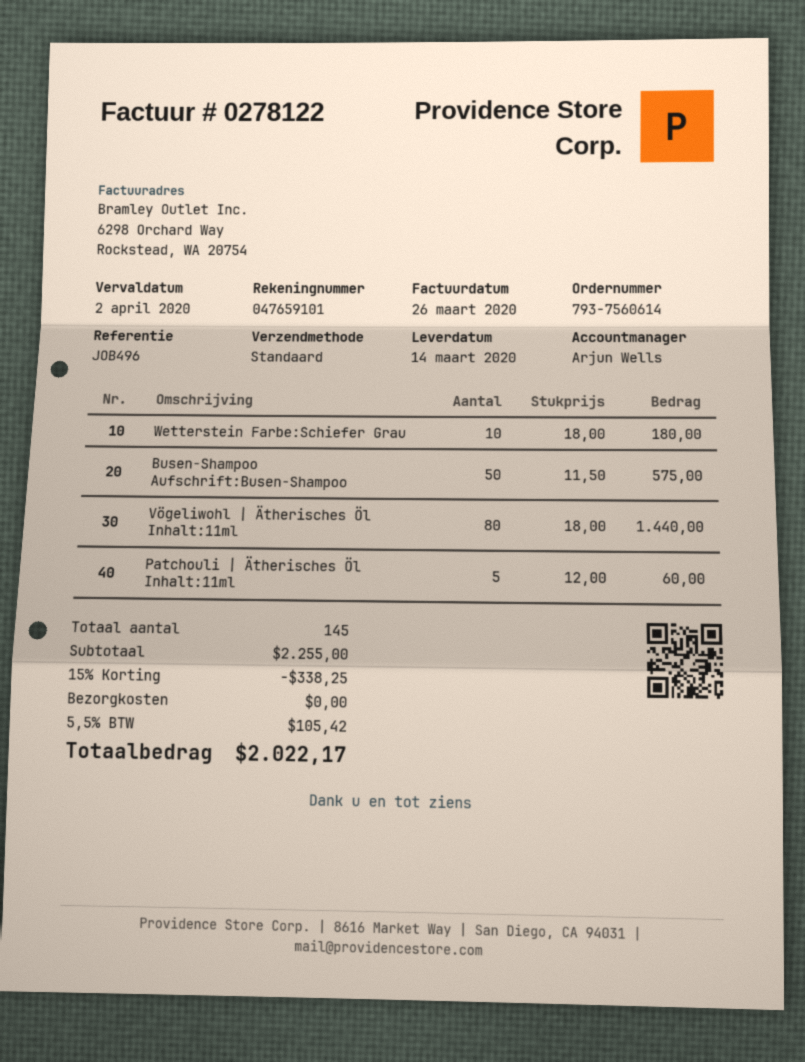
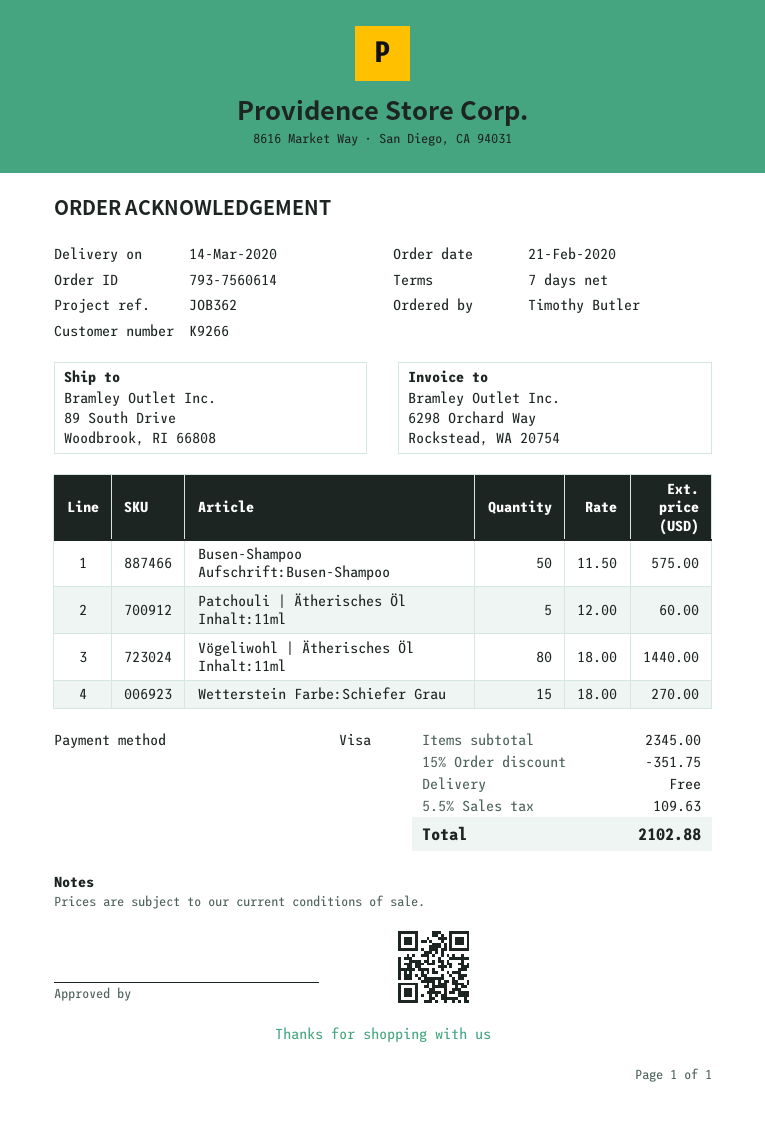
reference: JOB496 -> JOB362
Wetterstein Farbe:Schiefer Grau: 10 x 18.00 = 180.00 -> 15 x 18.00 = 270.00
subtotal: 2255.00 -> 2345.00
discount: 15% = 338.25 -> 15% = 351.75
tax: 5.5% = 105.42 -> 5.5% = 109.63
total: 2022.17 -> 2102.88

